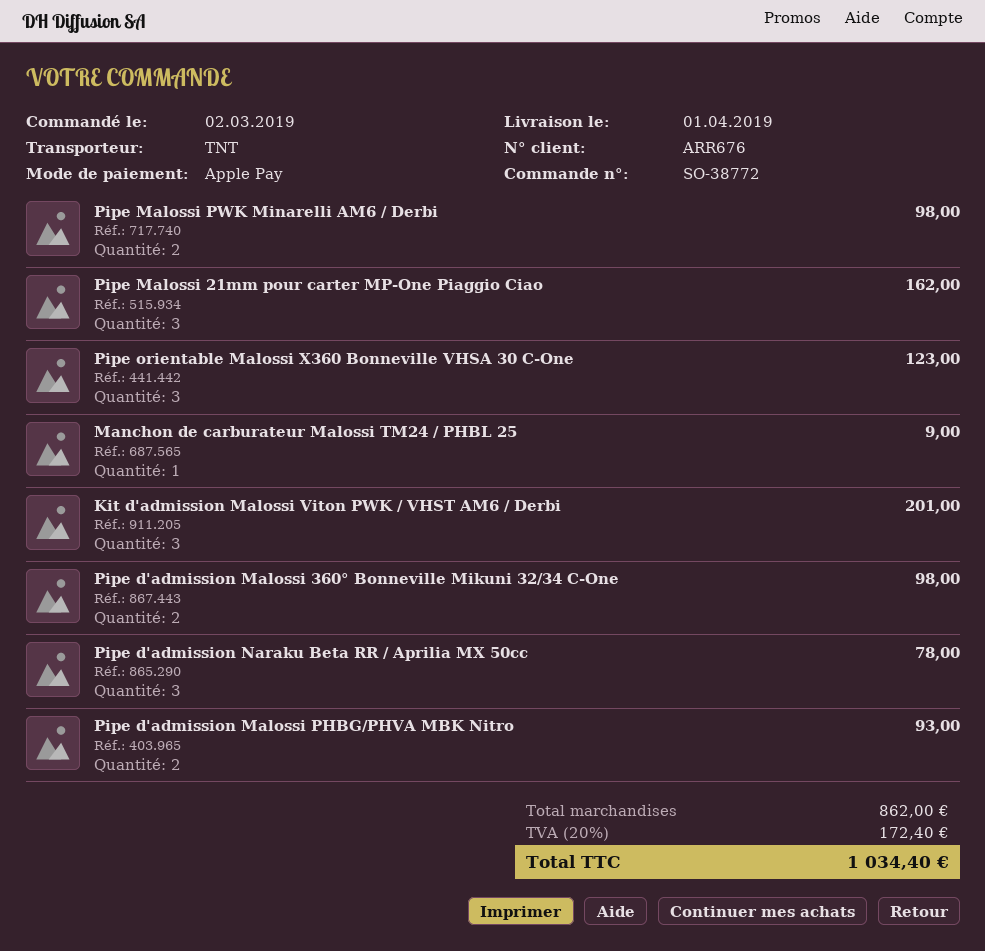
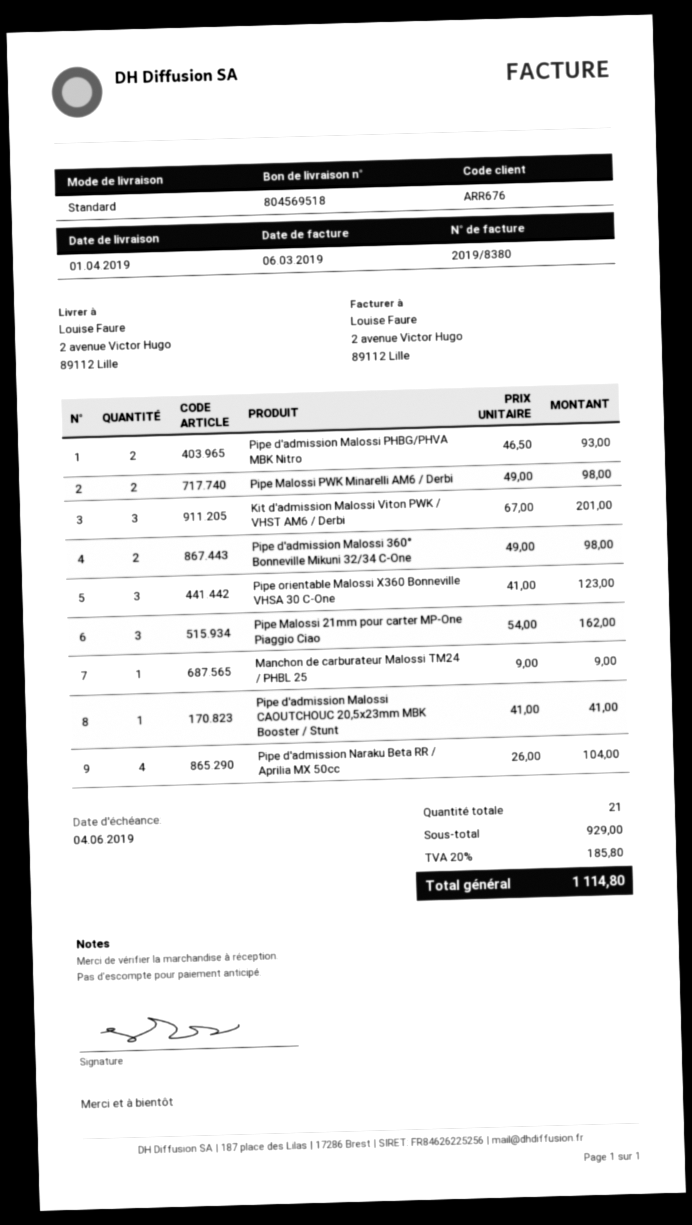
shipping method: TNT -> standard
Pipe d'admission Naraku Beta RR / Aprilia MX 50cc: 3 for 78.00 -> 4 for 104.00
Pipe d'admission Malossi CAOUTCHOUC 20,5x23mm MBK Booster / Stunt: none -> 1 for 41.00
subtotal: 862.00 -> 929.00
tax: 20% = 172.40 -> 20% = 185.80
total: 1034.40 -> 1114.80

